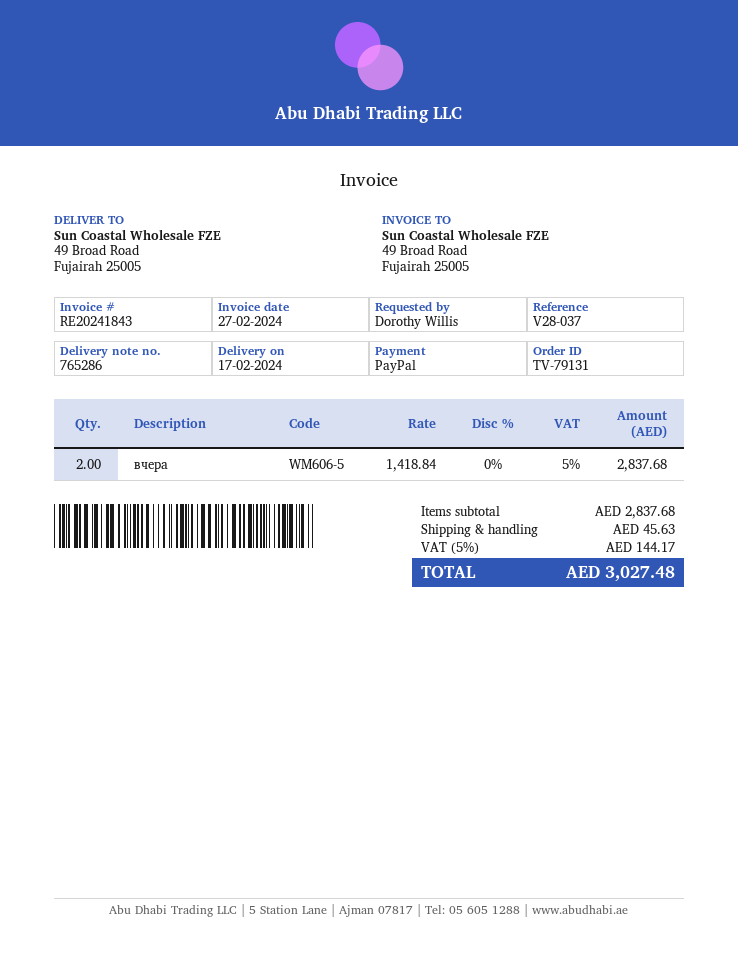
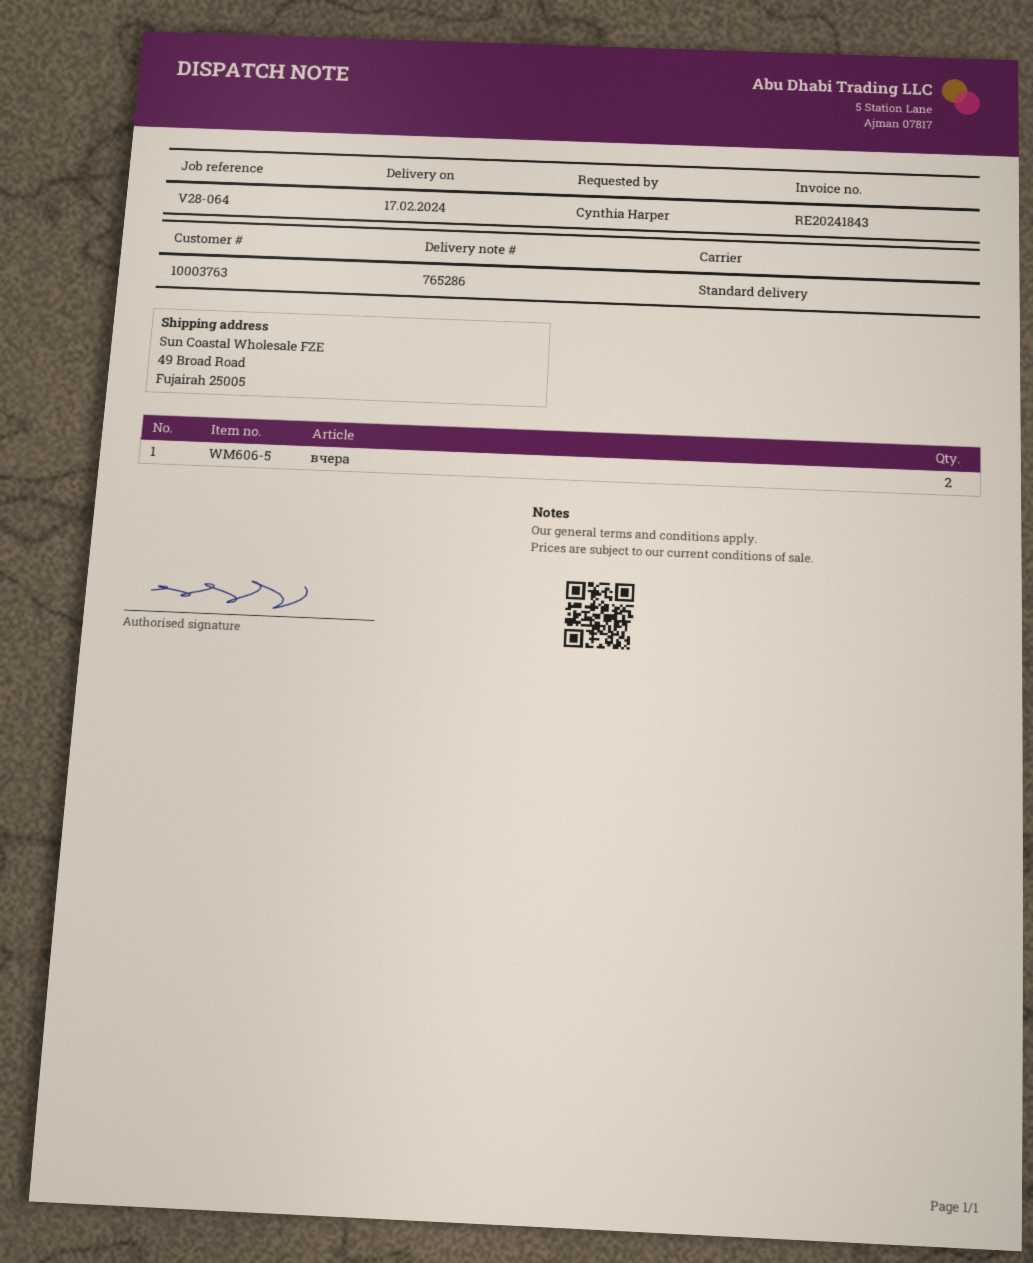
reference: V28-037 -> V28-064
ordered by: Dorothy Willis -> Cynthia Harper

